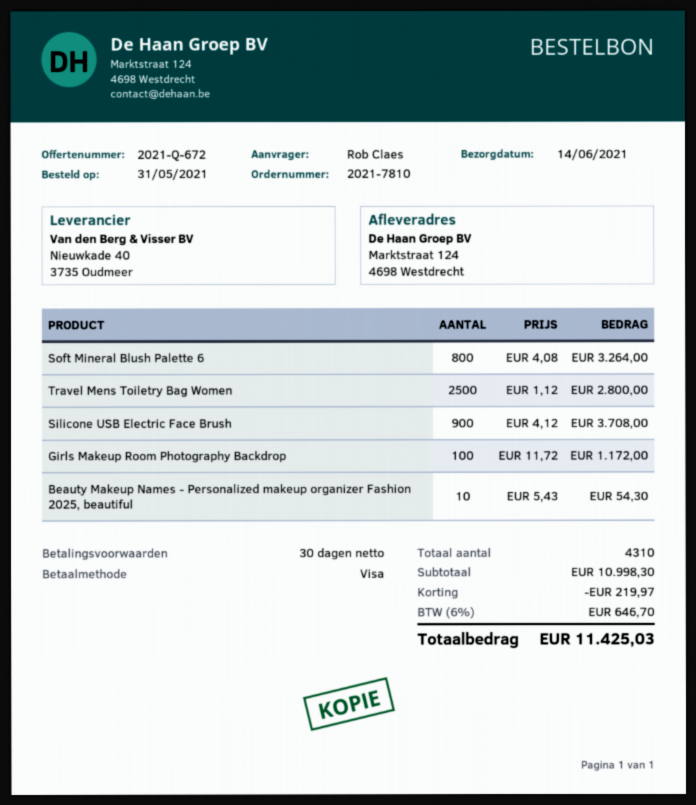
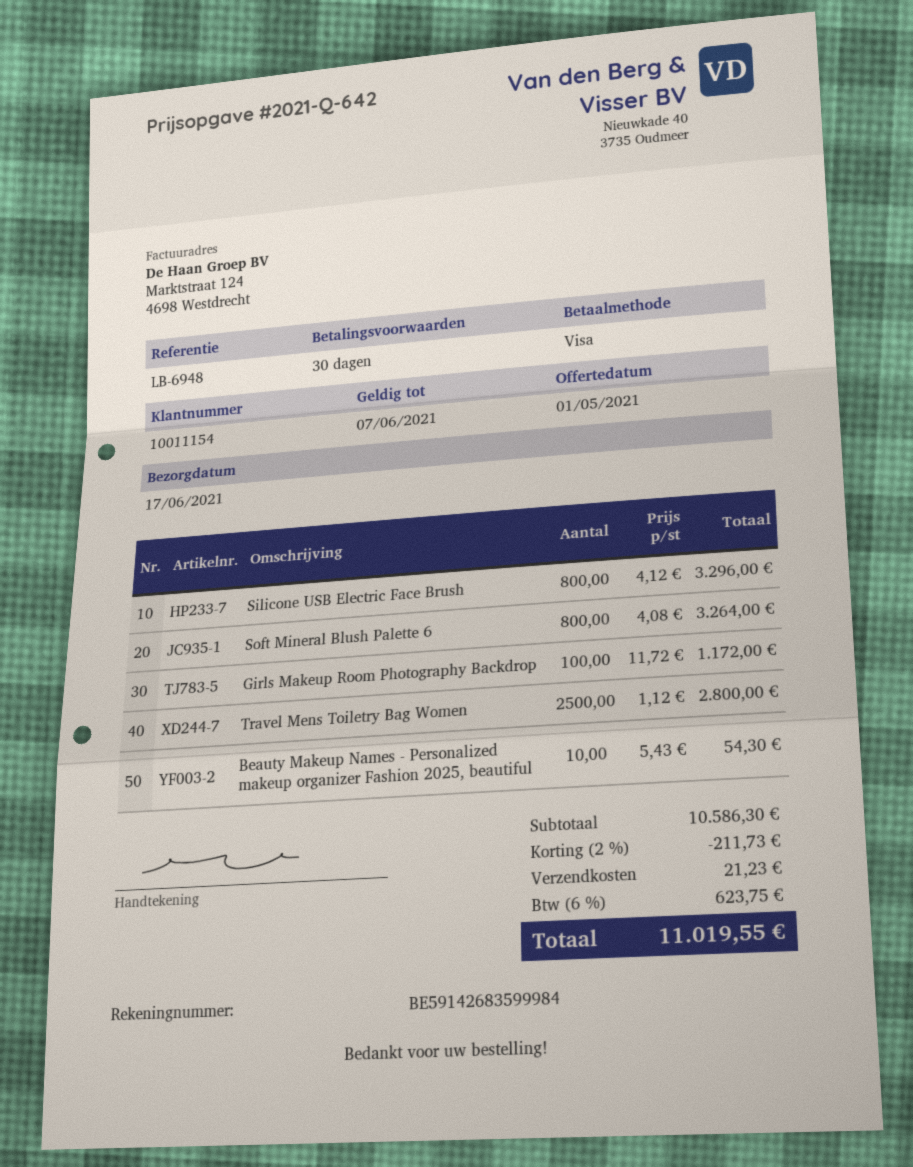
quote number: 2021-Q-672 -> 2021-Q-642
delivery date: 2021-06-14 -> 2021-06-17
Silicone USB Electric Face Brush: 900 x 4.12 = 3708.00 -> 800 x 4.12 = 3296.00
subtotal: 10998.30 -> 10586.30
discount: 219.97 -> 211.73
shipping: none -> 21.23
tax: 6% = 646.70 -> 6% = 623.75
total: 11425.03 -> 11019.55

